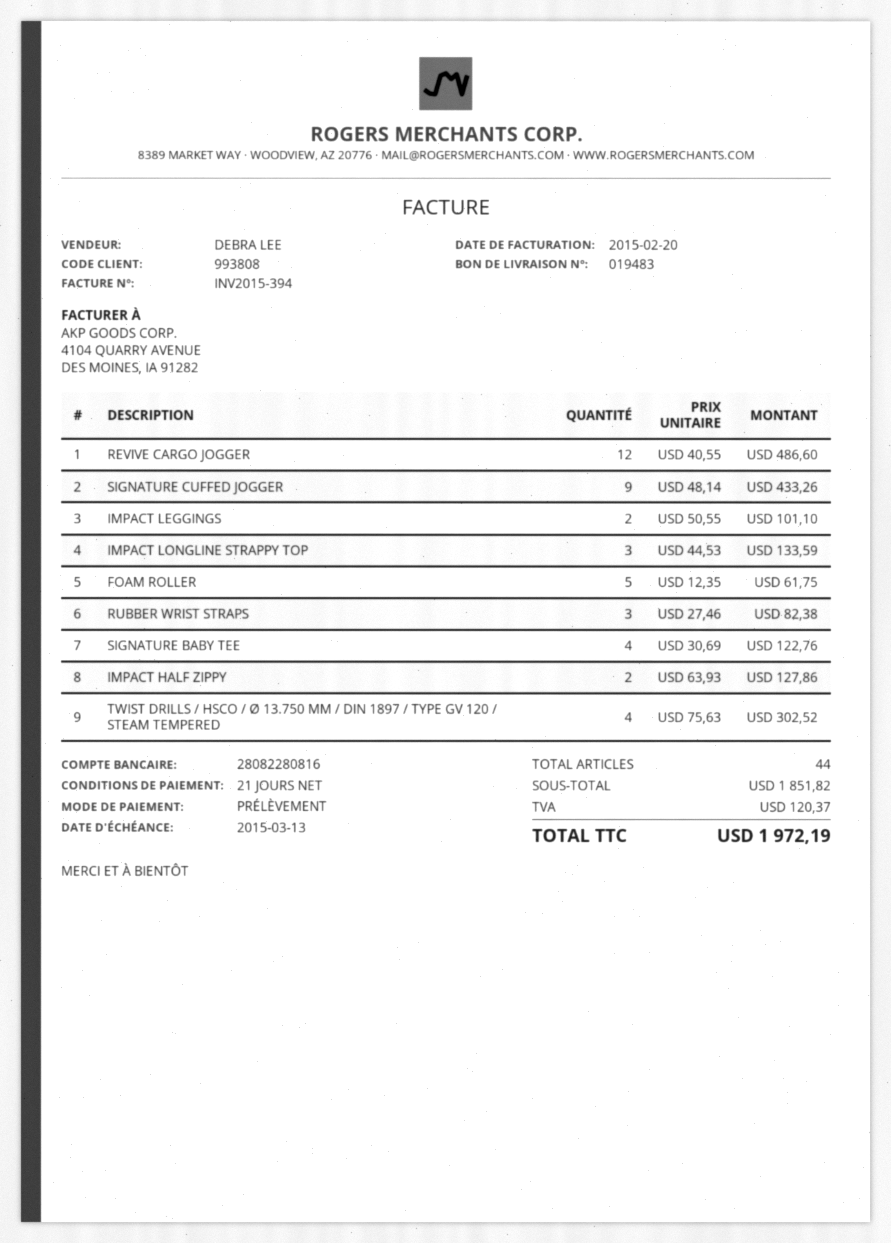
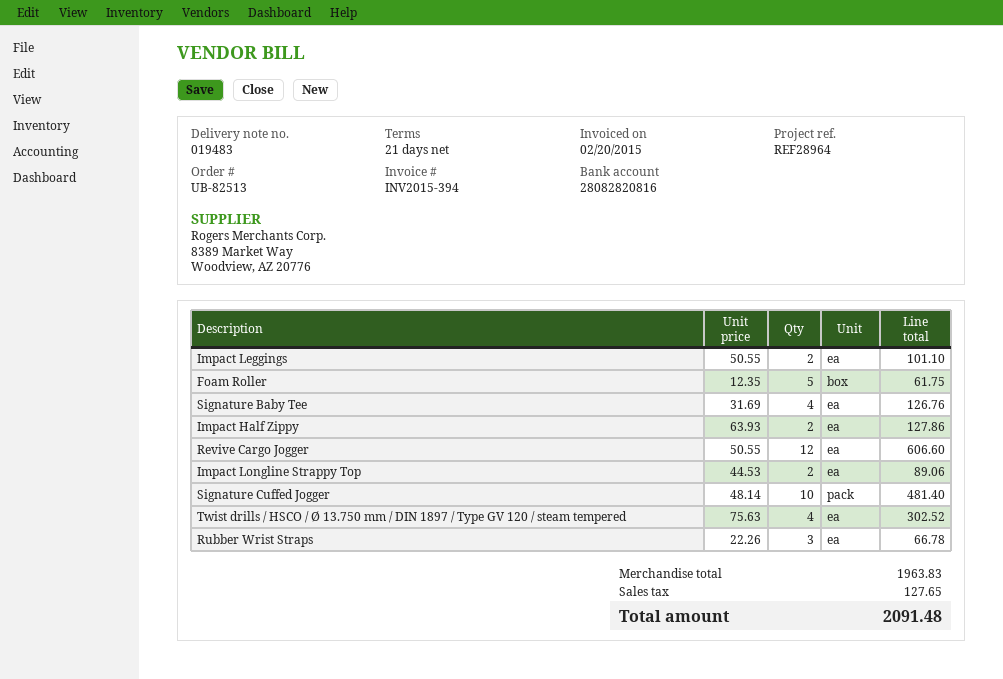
bank account: 28082280816 -> 28082820816
REVIVE CARGO JOGGER: 12 x 40.55 = 486.60 -> 12 x 50.55 = 606.60
SIGNATURE CUFFED JOGGER: 9 x 48.14 = 433.26 -> 10 x 48.14 = 481.40
IMPACT LONGLINE STRAPPY TOP: 3 x 44.53 = 133.59 -> 2 x 44.53 = 89.06
RUBBER WRIST STRAPS: 3 x 27.46 = 82.38 -> 3 x 22.26 = 66.78
SIGNATURE BABY TEE: 4 x 30.69 = 122.76 -> 4 x 31.69 = 126.76
subtotal: 1851.82 -> 1963.83
tax: 120.37 -> 127.65
total: 1972.19 -> 2091.48

